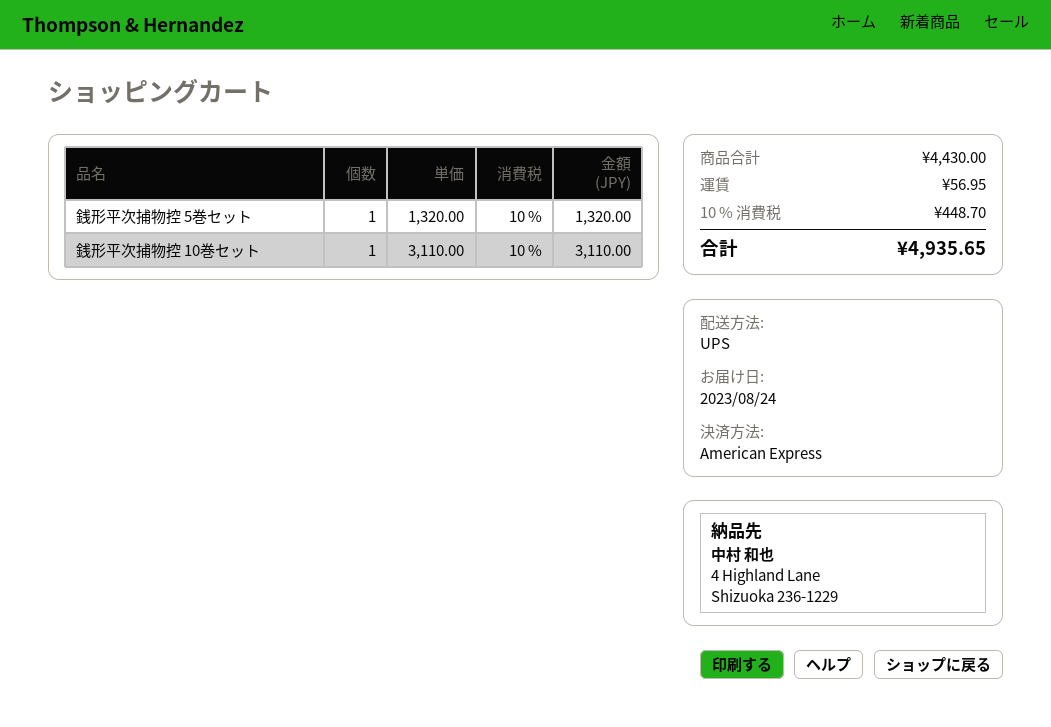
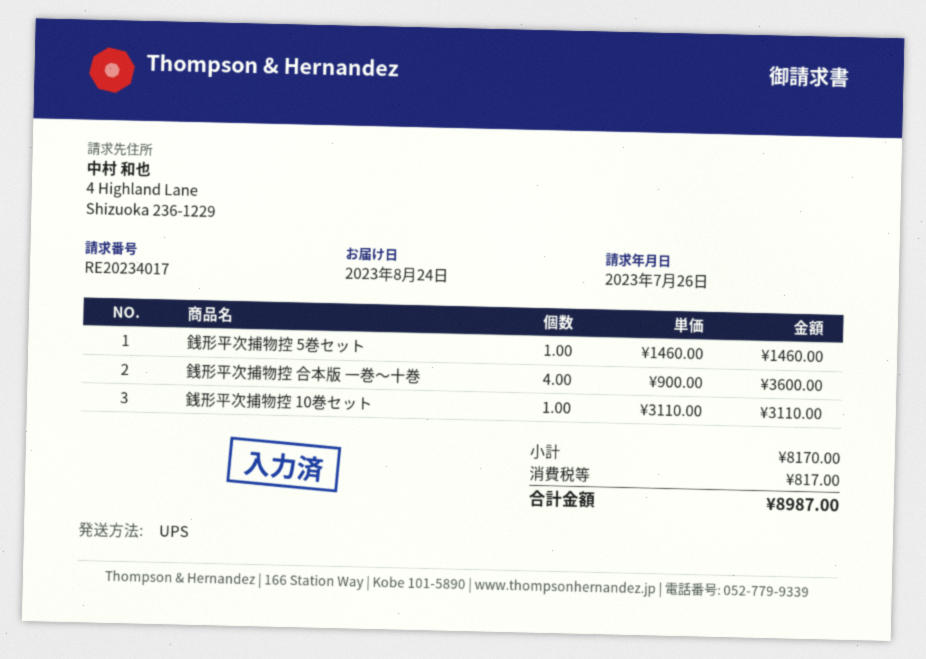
銭形平次捕物控 5巻セット: 1 x 1320.00 = 1320.00 -> 1 x 1460.00 = 1460.00
銭形平次捕物控 合本版 一巻〜十巻: none -> 4 x 900.00 = 3600.00
subtotal: 4430.00 -> 8170.00
shipping: 56.95 -> none
tax: 448.70 -> 817.00
total: 4935.65 -> 8987.00

